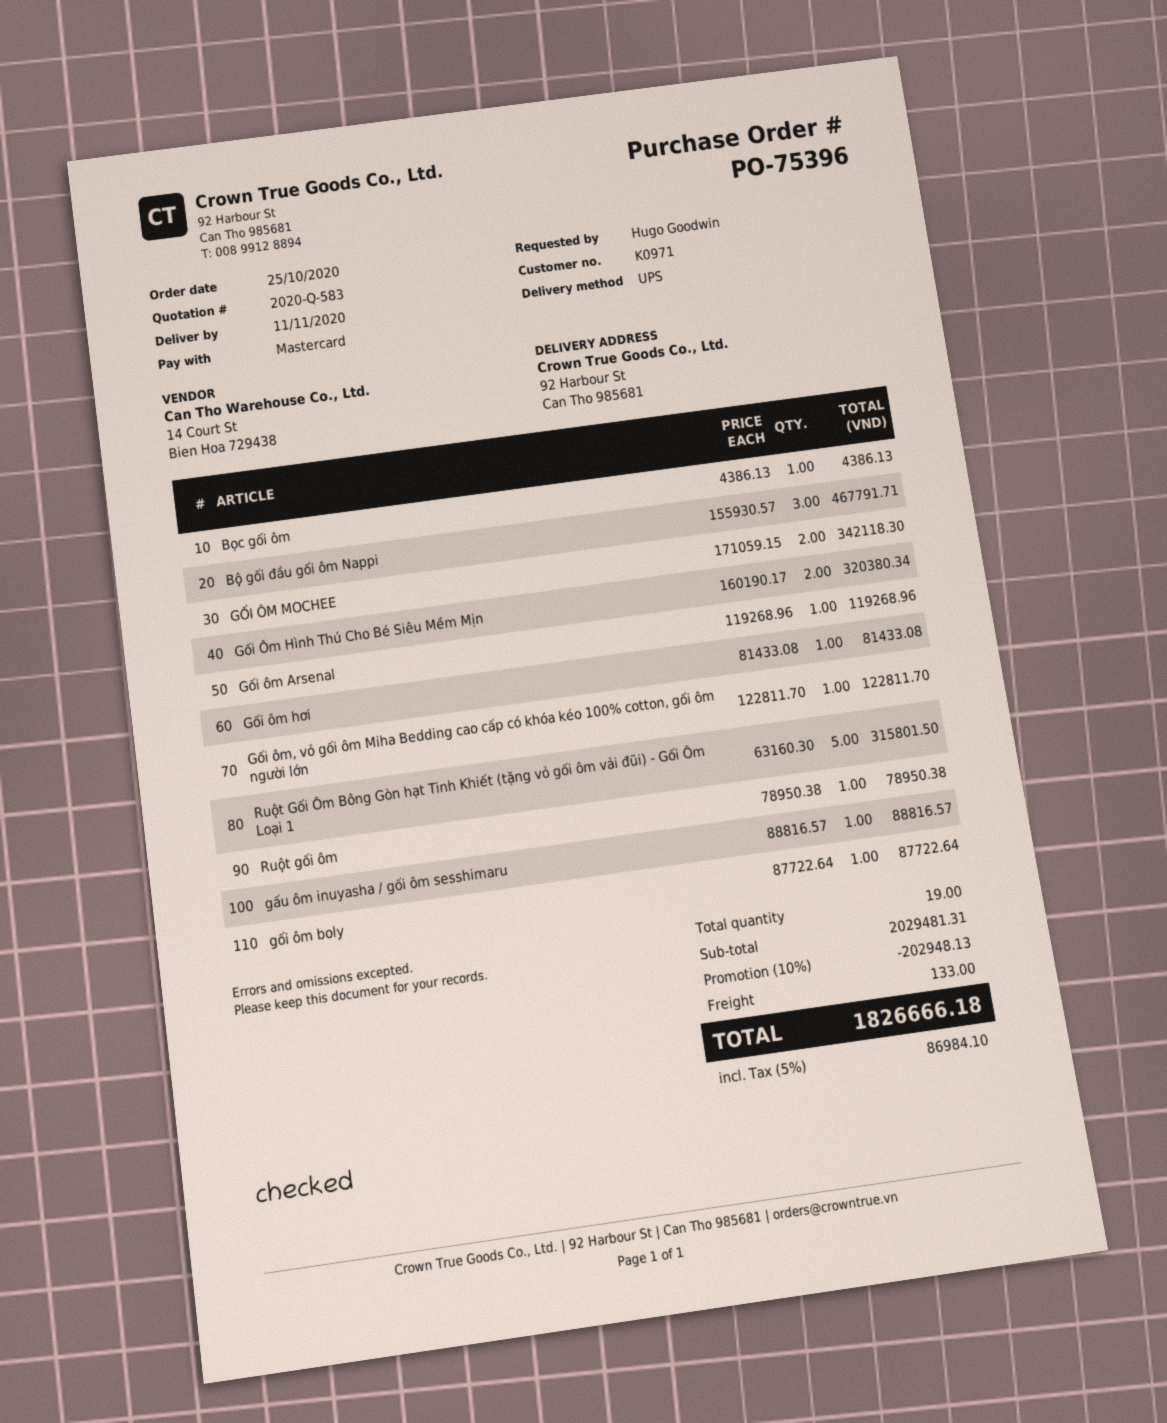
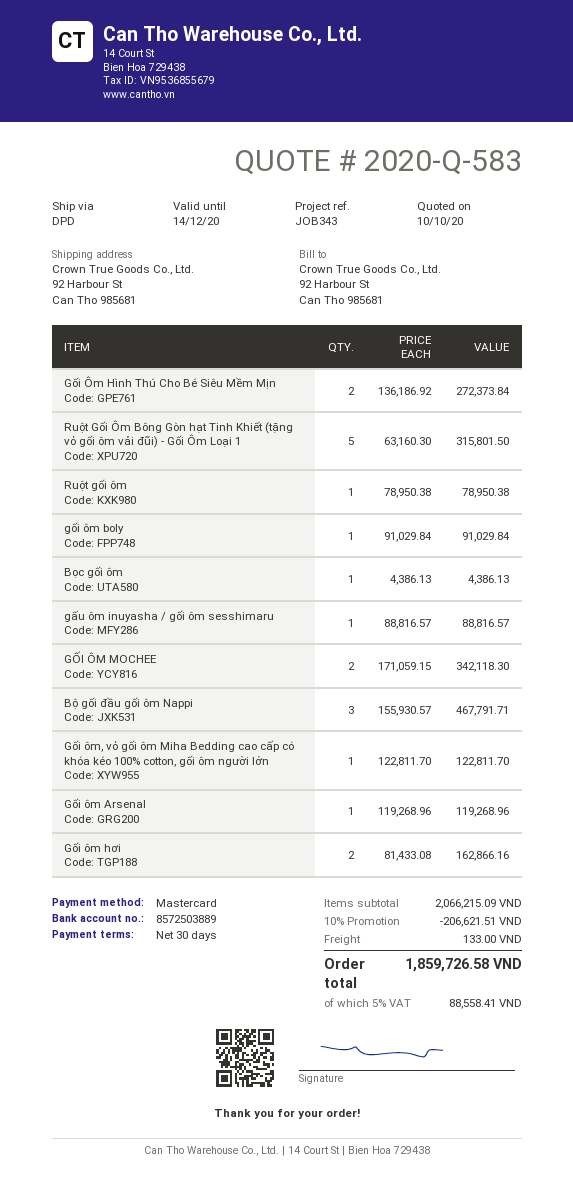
shipping method: UPS -> DPD
Gối Ôm Hình Thú Cho Bé Siêu Mềm Mịn: 2 x 160190.17 = 320380.34 -> 2 x 136186.92 = 272373.84
Gối ôm hơi: 1 x 81433.08 = 81433.08 -> 2 x 81433.08 = 162866.16
gối ôm boly: 1 x 87722.64 = 87722.64 -> 1 x 91029.84 = 91029.84
subtotal: 2029481.31 -> 2066215.09
discount: 10% = 202948.13 -> 10% = 206621.51
tax: 5% = 86984.10 -> 5% = 88558.41
total: 1826666.18 -> 1859726.58

